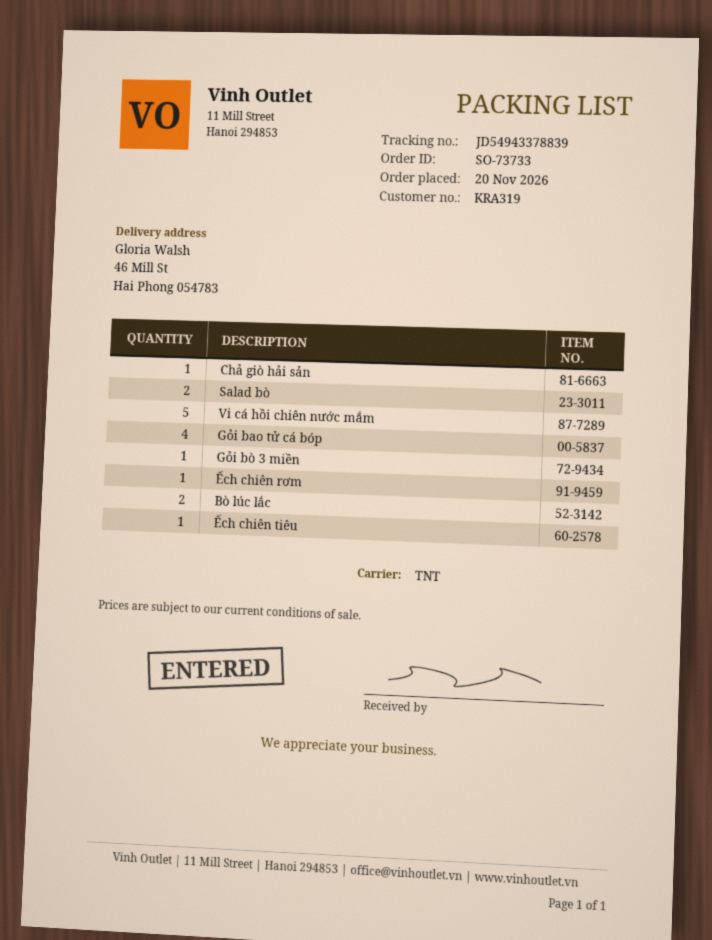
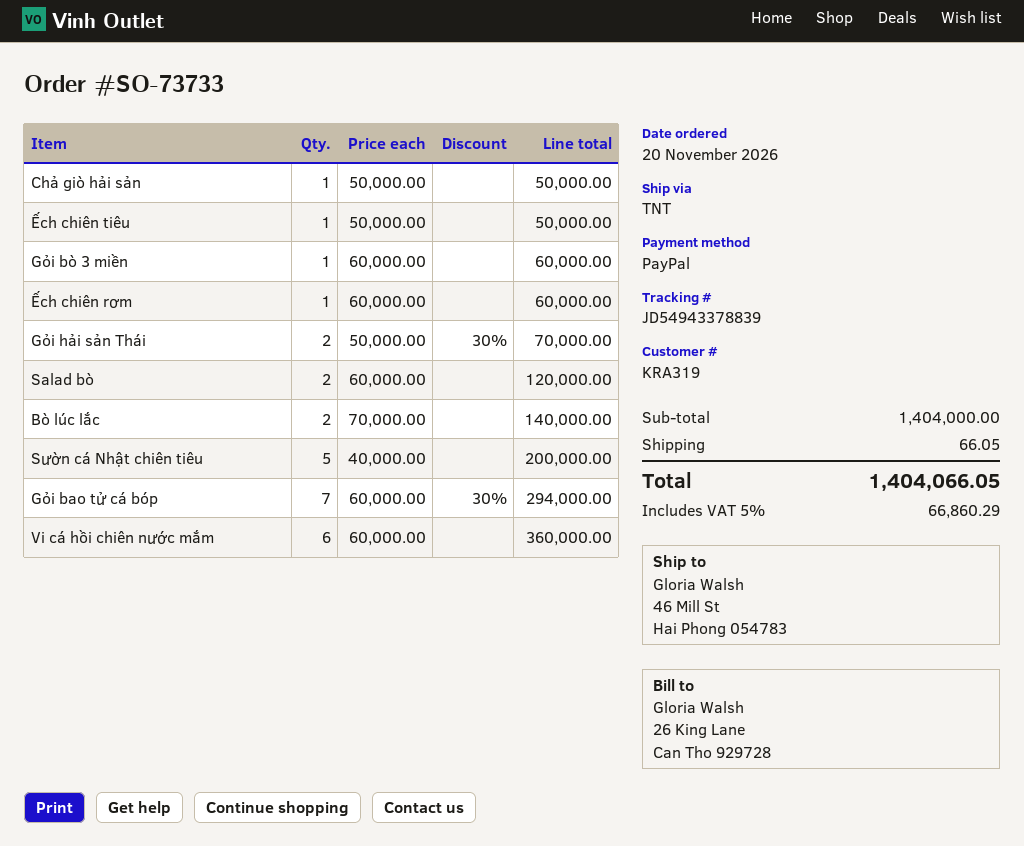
Vi cá hồi chiên nước mắm: 5 -> 6
Gỏi bao tử cá bóp: 4 -> 7
Gỏi hải sản Thái: none -> 2
Sườn cá Nhật chiên tiêu: none -> 5

